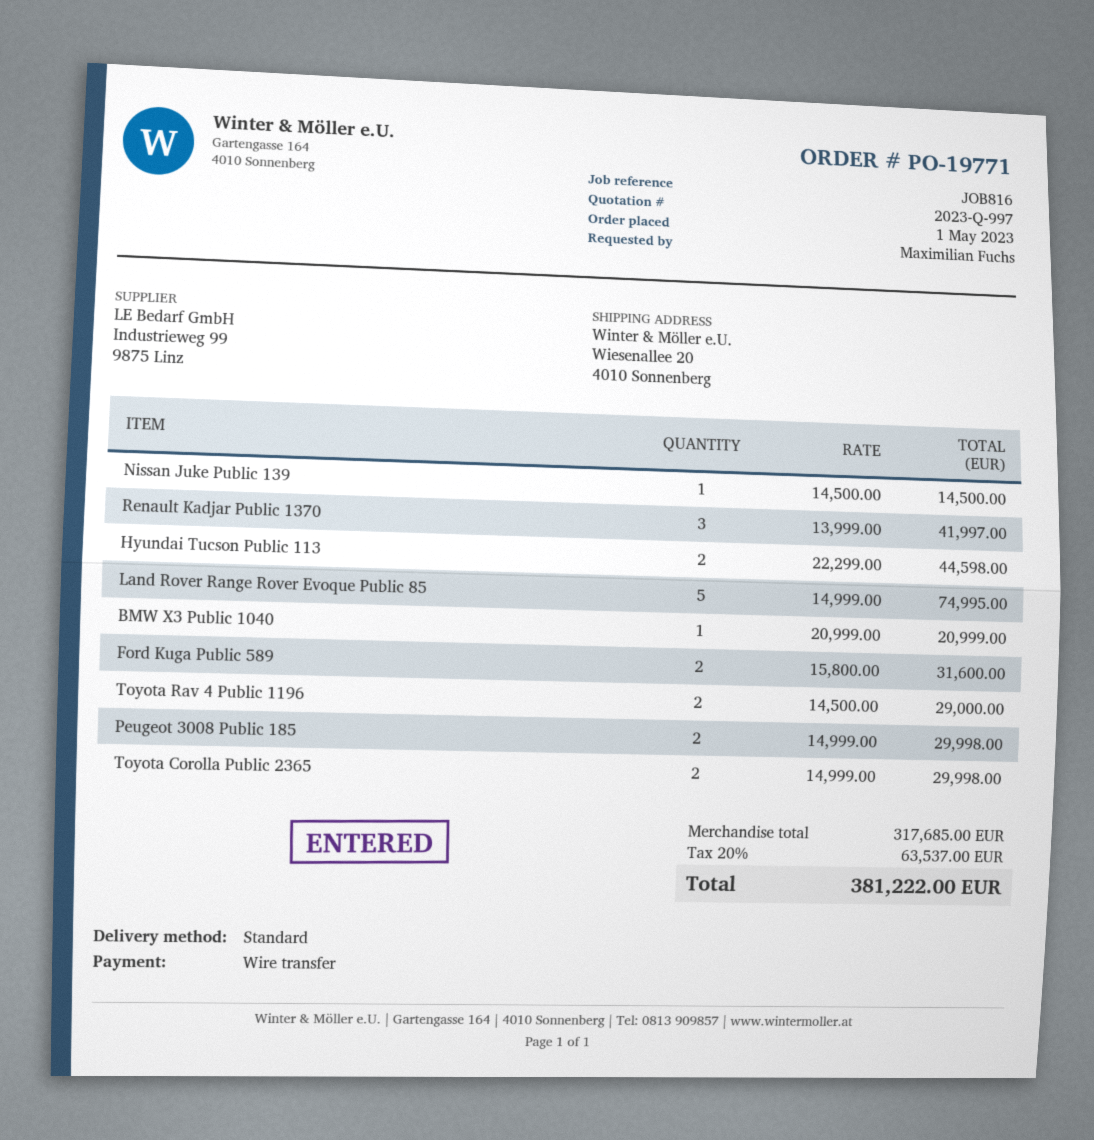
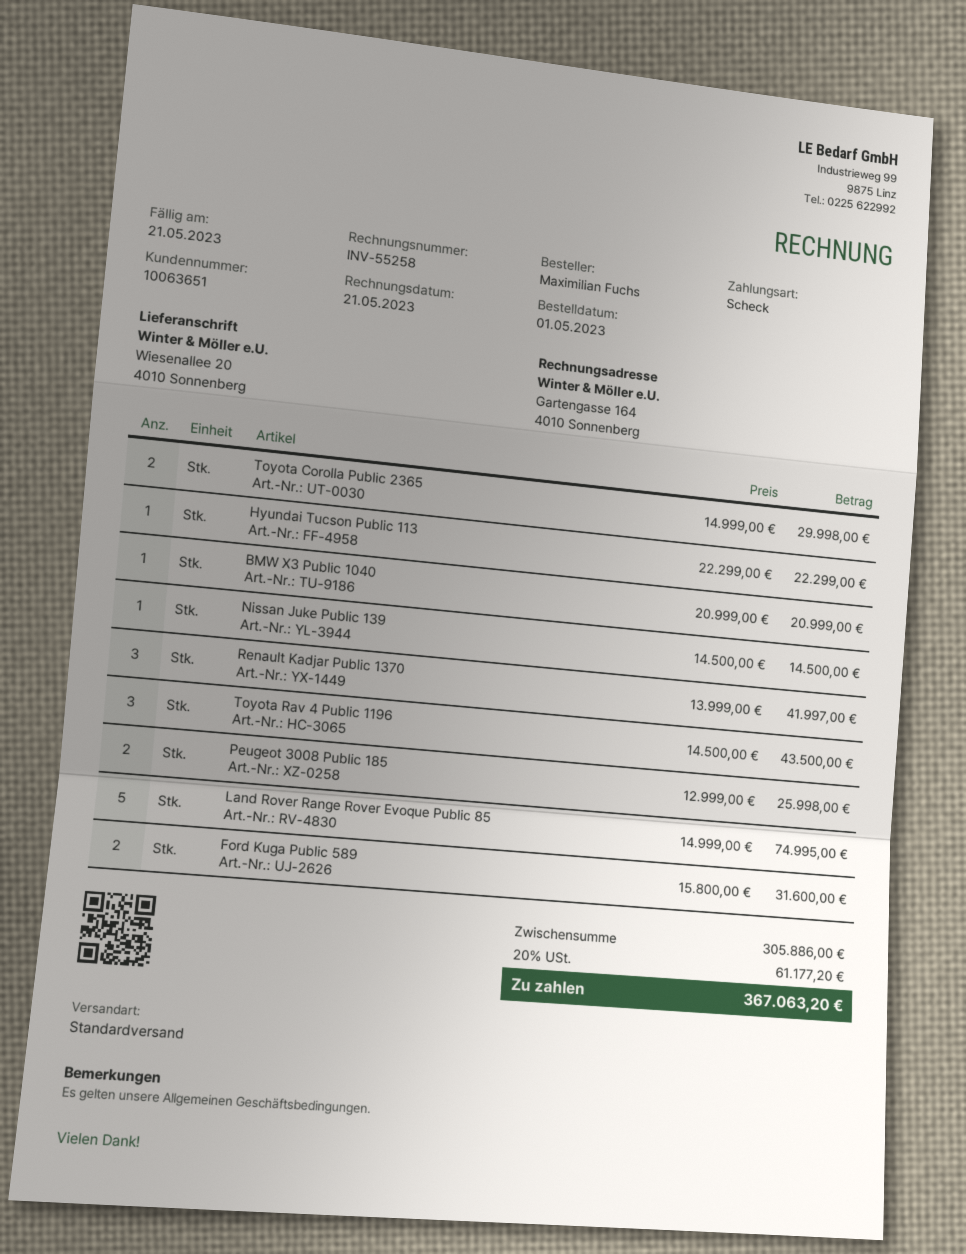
payment method: bank transfer -> cheque
Hyundai Tucson Public 113: 2 x 22299.00 = 44598.00 -> 1 x 22299.00 = 22299.00
Toyota Rav 4 Public 1196: 2 x 14500.00 = 29000.00 -> 3 x 14500.00 = 43500.00
Peugeot 3008 Public 185: 2 x 14999.00 = 29998.00 -> 2 x 12999.00 = 25998.00
subtotal: 317685.00 -> 305886.00
tax: 20% = 63537.00 -> 20% = 61177.20
total: 381222.00 -> 367063.20

